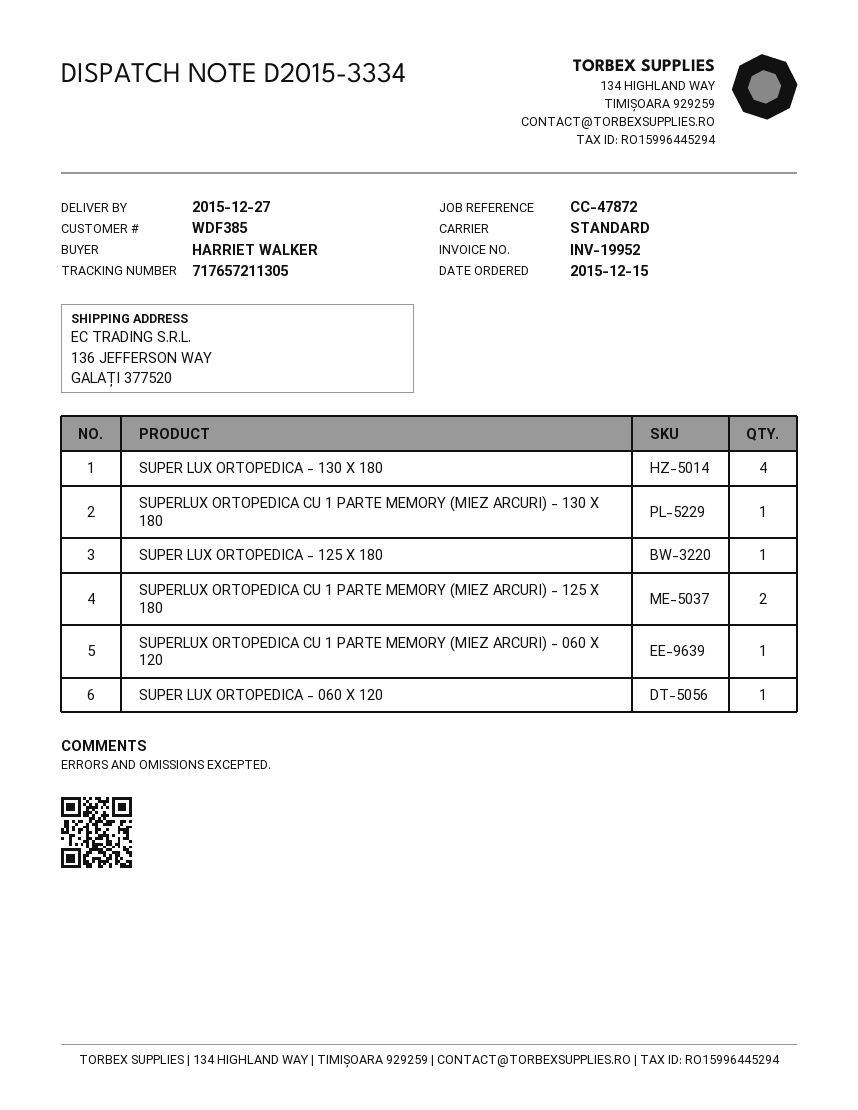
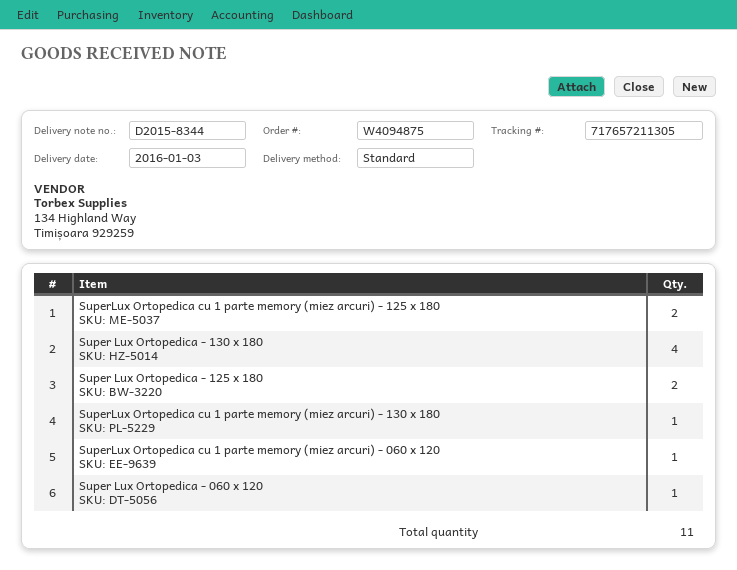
delivery note number: D2015-3334 -> D2015-8344
delivery date: 2015-12-27 -> 2016-01-03
SUPER LUX ORTOPEDICA - 125 X 180: 1 -> 2

